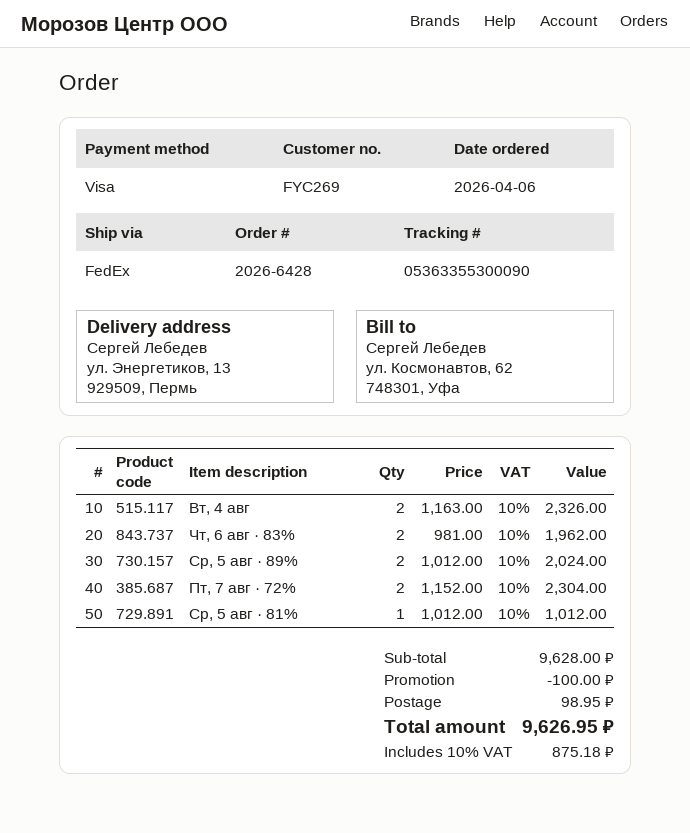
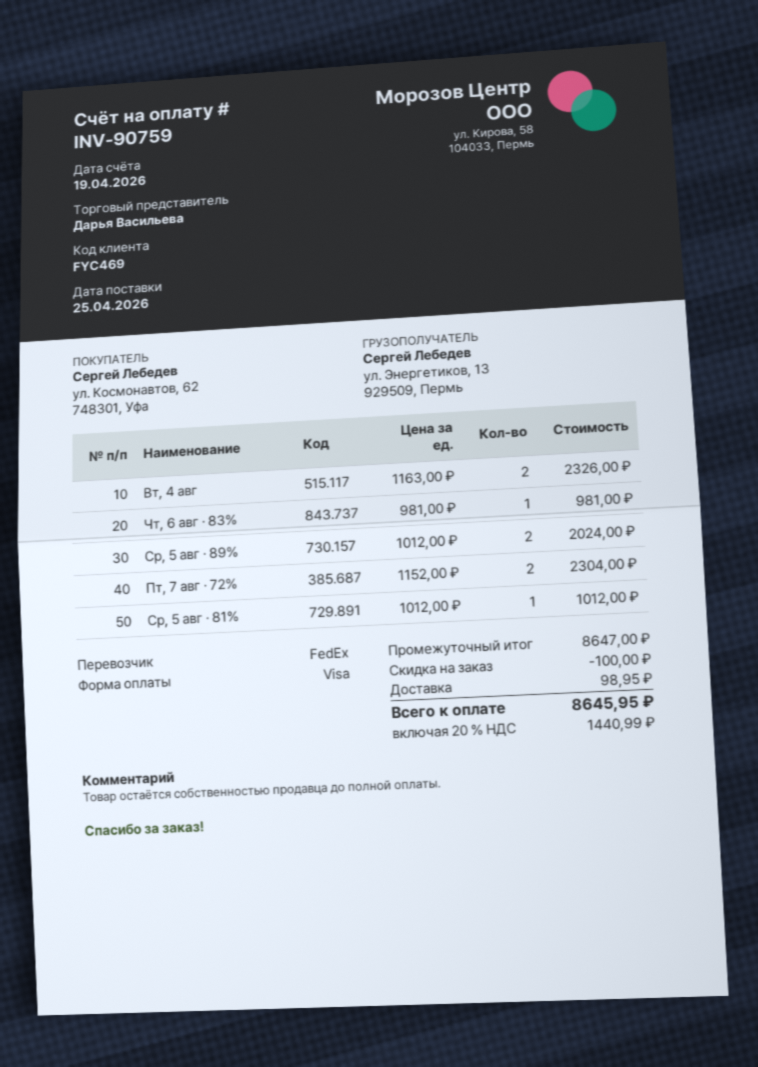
customer number: FYC269 -> FYC469
Чт, 6 авг · 83%: 2 x 981.00 = 1962.00 -> 1 x 981.00 = 981.00
subtotal: 9628.00 -> 8647.00
tax: 10% = 875.18 -> 20% = 1440.99
total: 9626.95 -> 8645.95

